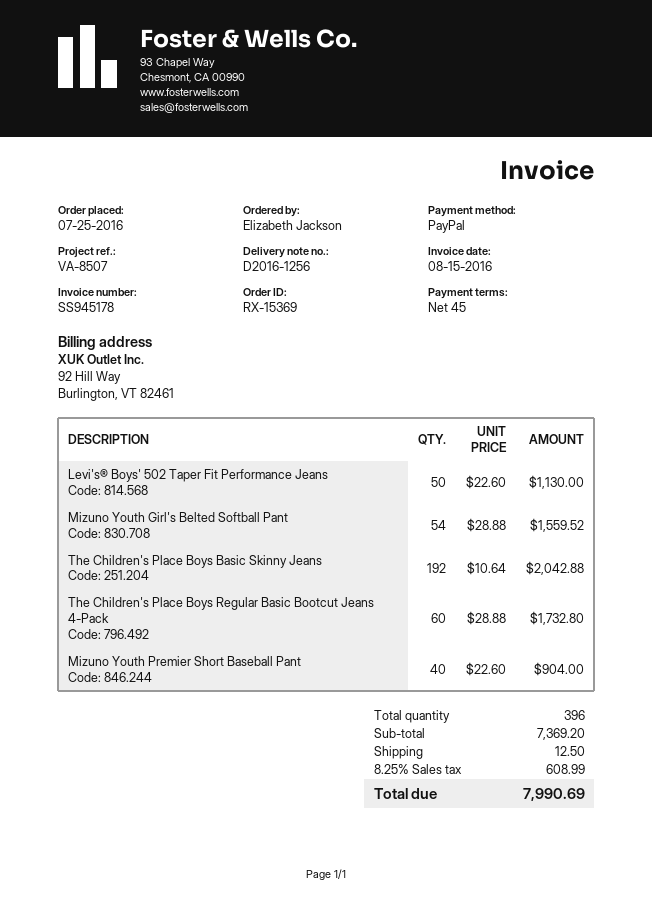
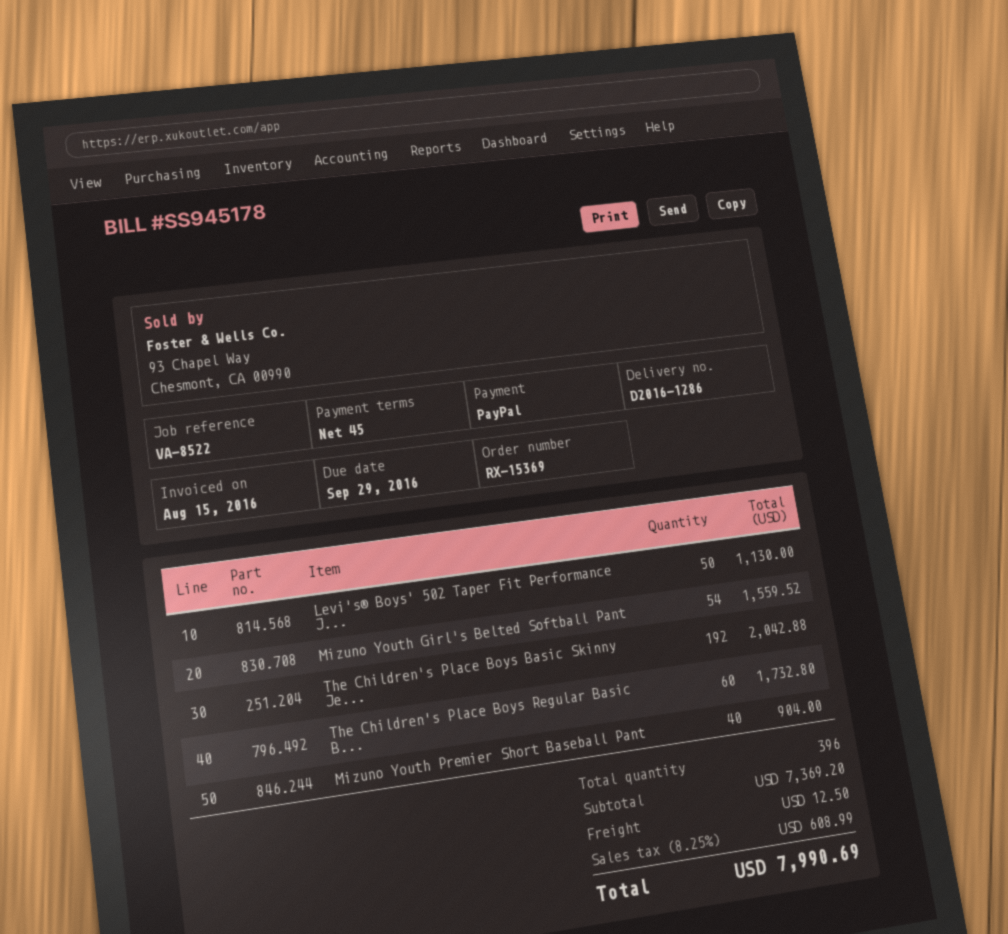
delivery note number: D2016-1256 -> D2016-1286
reference: VA-8507 -> VA-8522

